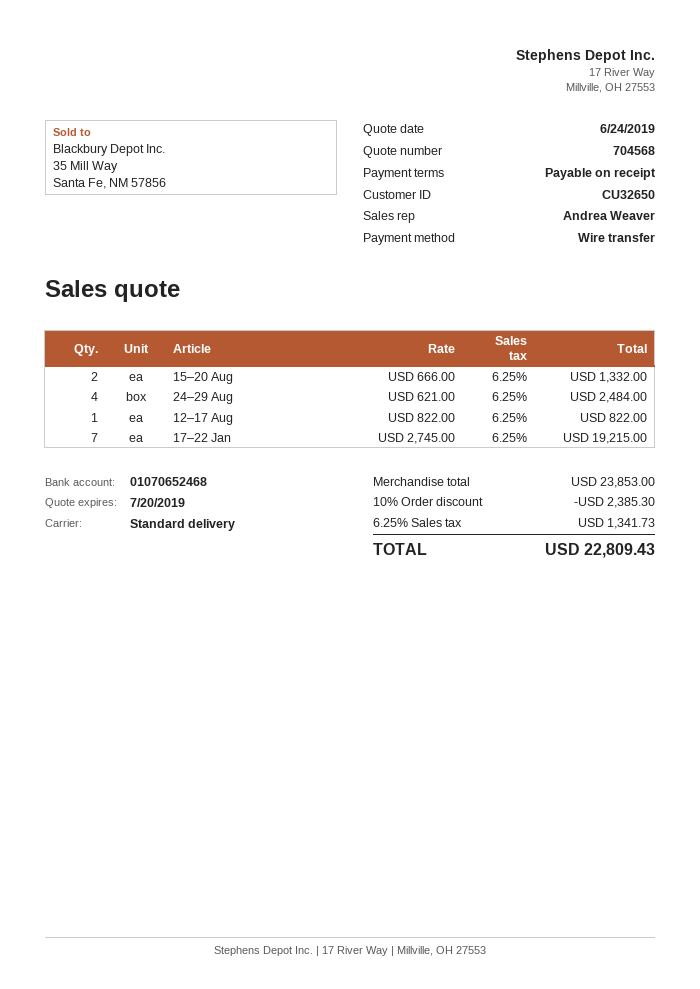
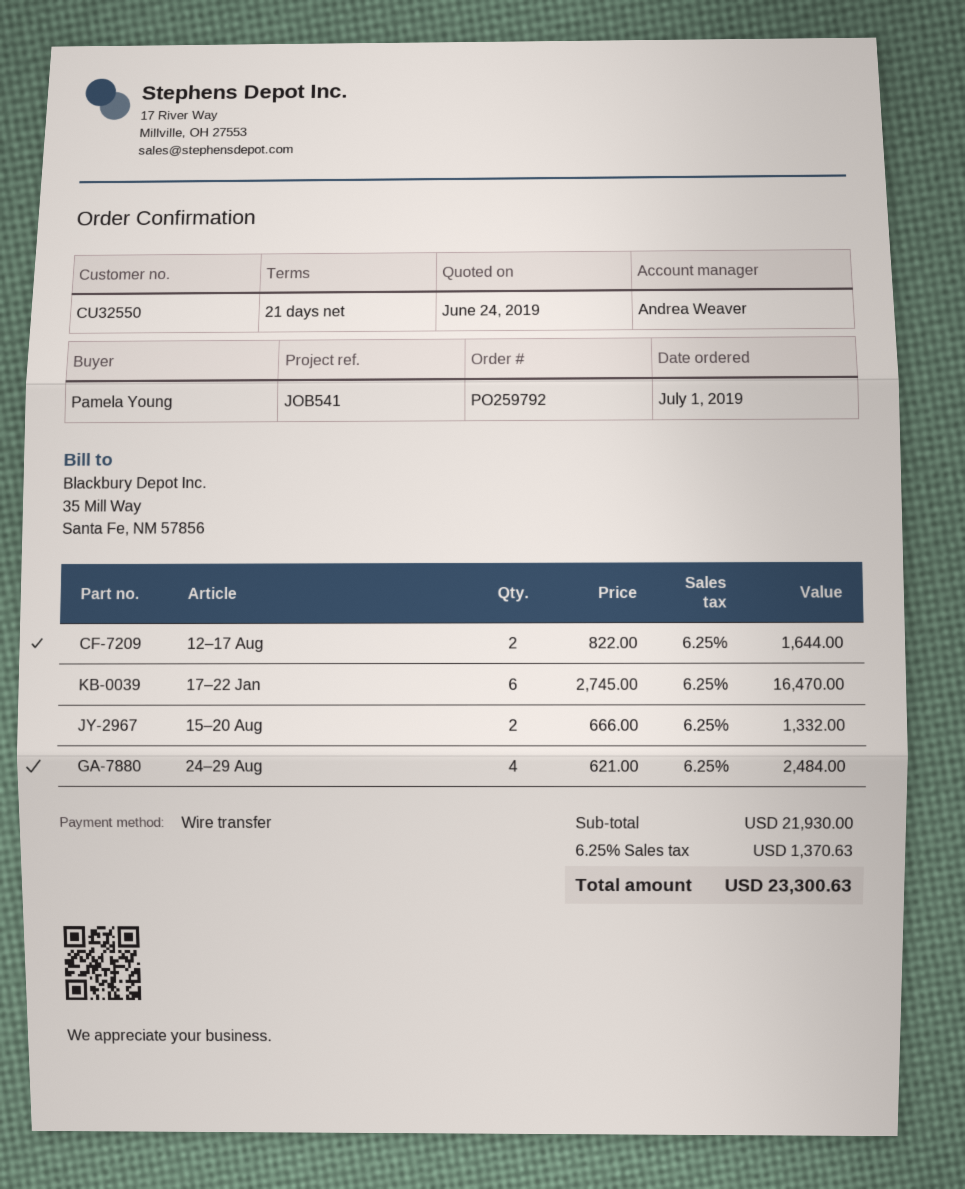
payment terms: on receipt -> 21 days
customer number: CU32650 -> CU32550
12–17 Aug: 1 x 822.00 = 822.00 -> 2 x 822.00 = 1644.00
17–22 Jan: 7 x 2745.00 = 19215.00 -> 6 x 2745.00 = 16470.00
subtotal: 23853.00 -> 21930.00
discount: 10% = 2385.30 -> none
tax: 6.25% = 1341.73 -> 6.25% = 1370.63
total: 22809.43 -> 23300.63

